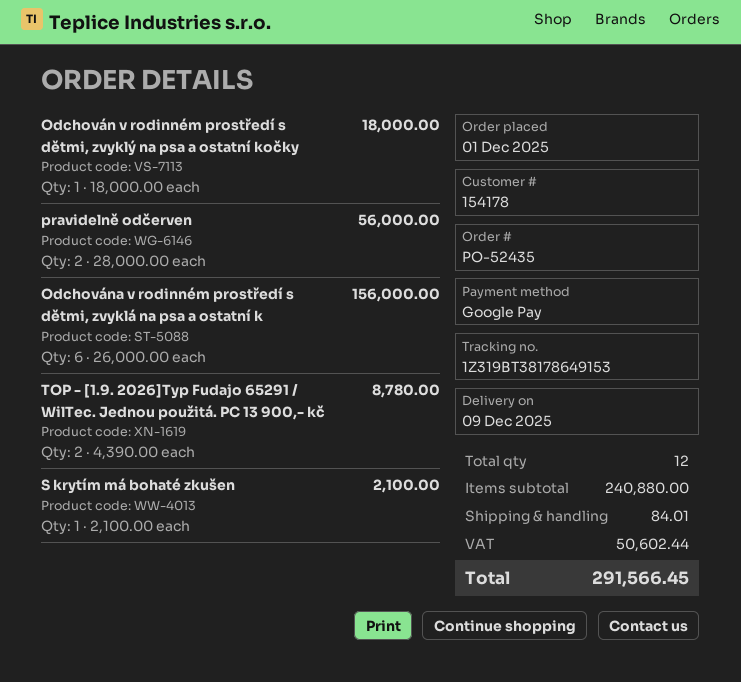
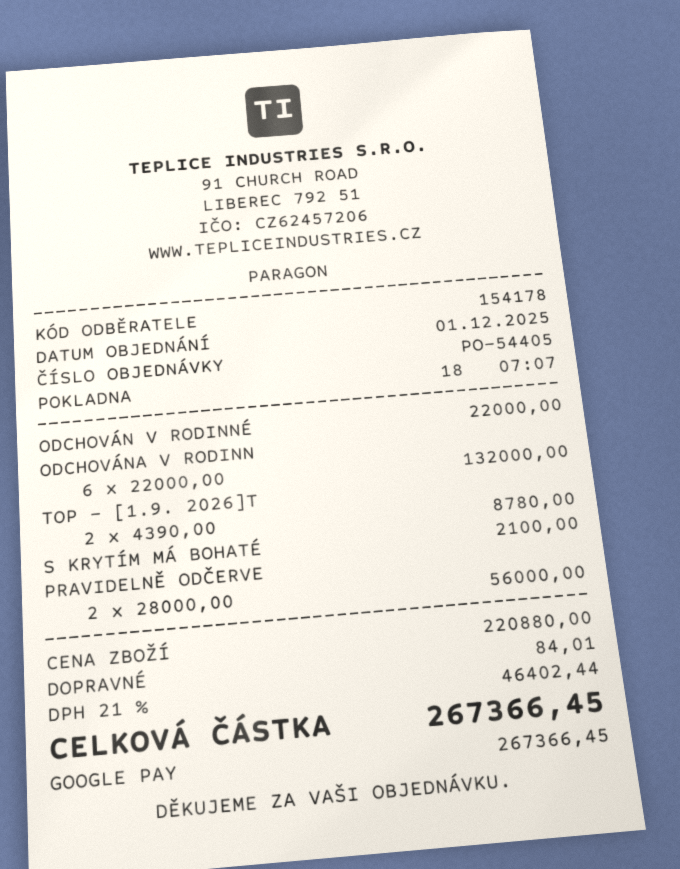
order number: PO-52435 -> PO-54405
Odchován v rodinném prostředí s dětmi, zvyklý na psa a ostatní kočky: 1 x 18000.00 = 18000.00 -> 1 x 22000.00 = 22000.00
Odchována v rodinném prostředí s dětmi, zvyklá na psa a ostatní k: 6 x 26000.00 = 156000.00 -> 6 x 22000.00 = 132000.00
subtotal: 240880.00 -> 220880.00
tax: 50602.44 -> 46402.44
total: 291566.45 -> 267366.45

